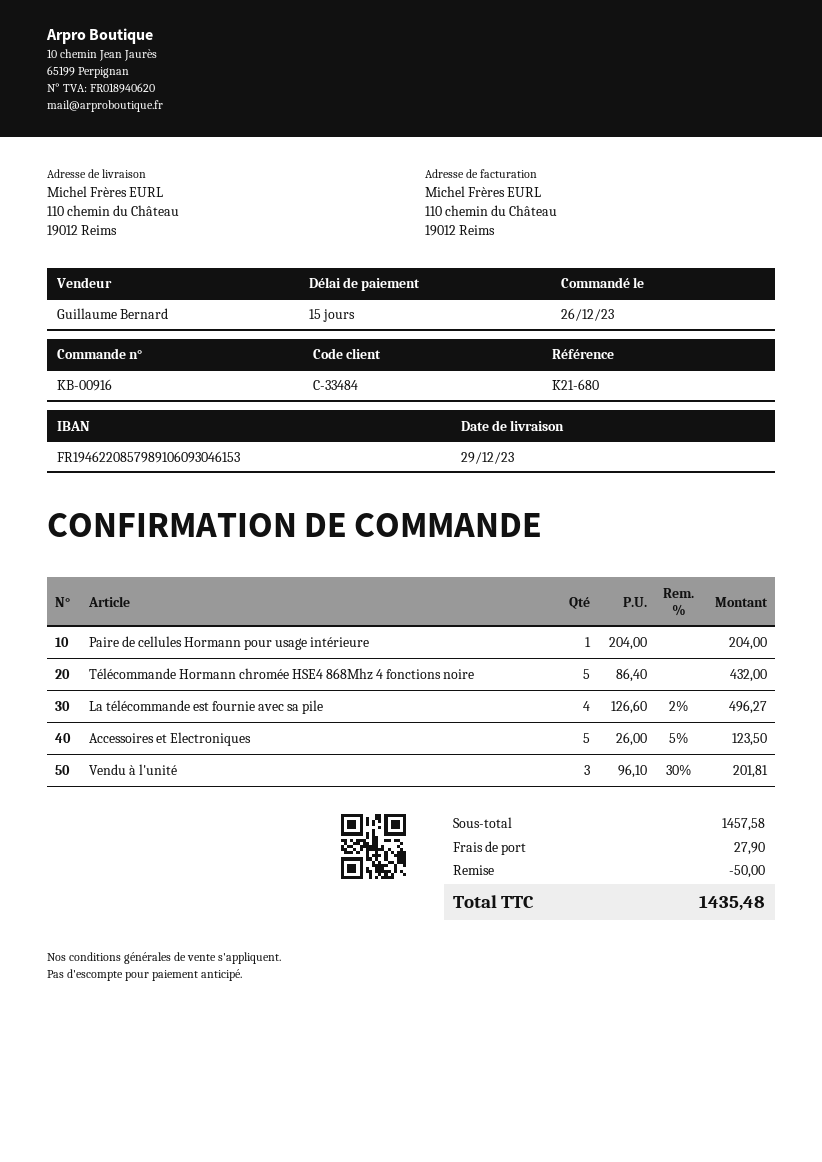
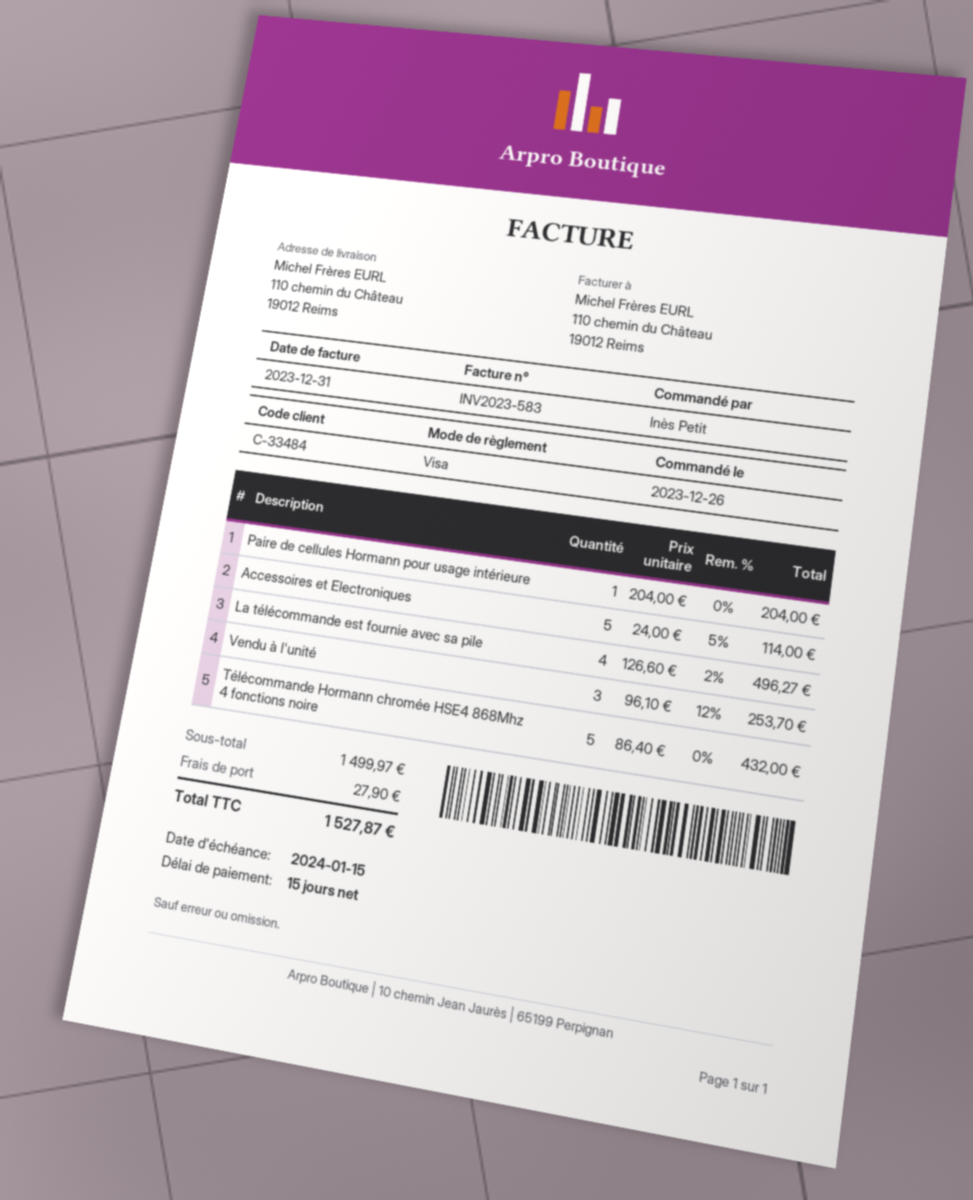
Accessoires et Electroniques: 5 x 26.00 - 5% = 123.50 -> 5 x 24.00 - 5% = 114.00
Vendu à l'unité: 3 x 96.10 - 30% = 201.81 -> 3 x 96.10 - 12% = 253.70
subtotal: 1457.58 -> 1499.97
discount: 50.00 -> none
total: 1435.48 -> 1527.87

